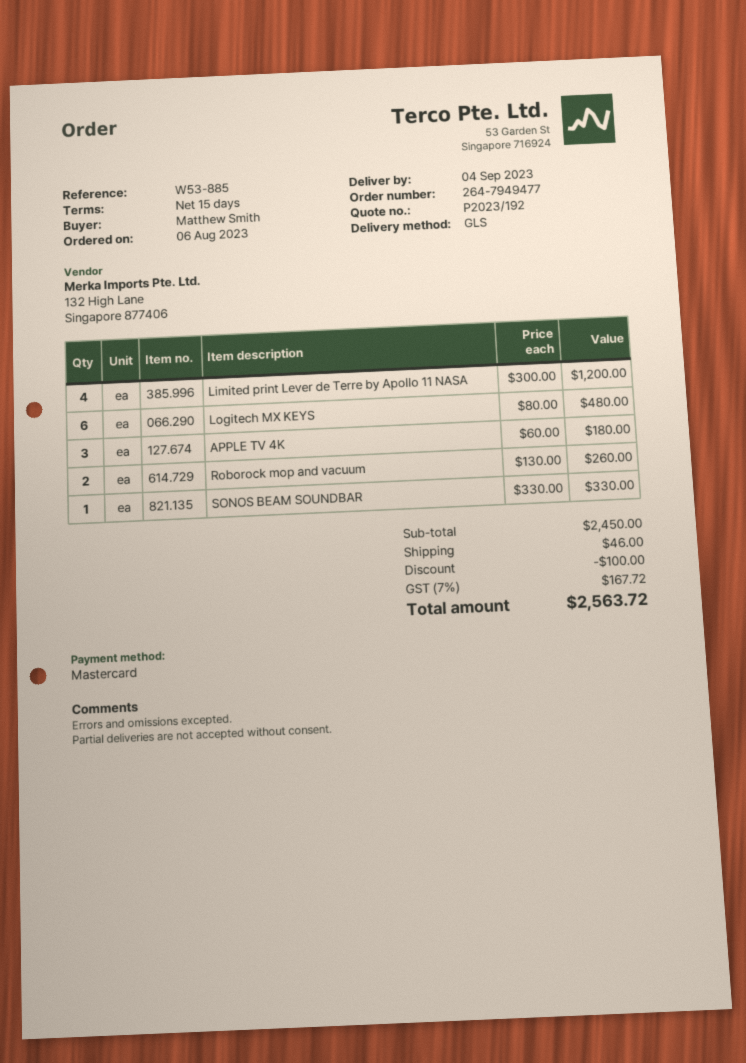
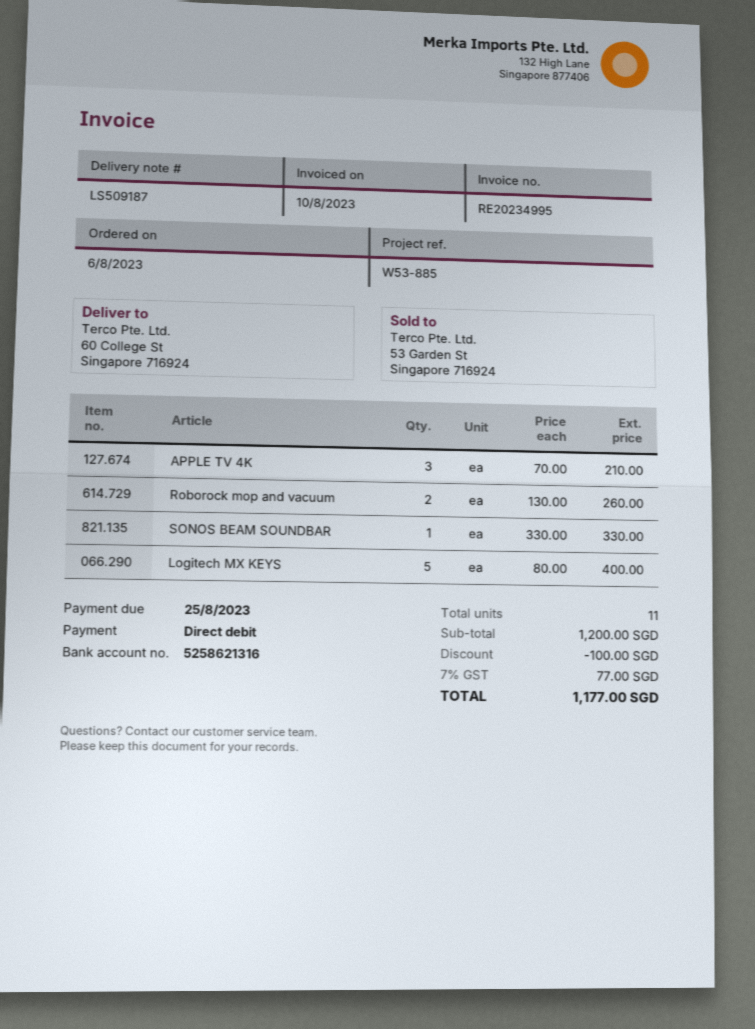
payment method: Mastercard -> direct debit
Limited print Lever de Terre by Apollo 11 NASA: 4 x 300.00 = 1200.00 -> none
Logitech MX KEYS: 6 x 80.00 = 480.00 -> 5 x 80.00 = 400.00
APPLE TV 4K: 3 x 60.00 = 180.00 -> 3 x 70.00 = 210.00
subtotal: 2450.00 -> 1200.00
shipping: 46.00 -> none
tax: 7% = 167.72 -> 7% = 77.00
total: 2563.72 -> 1177.00

